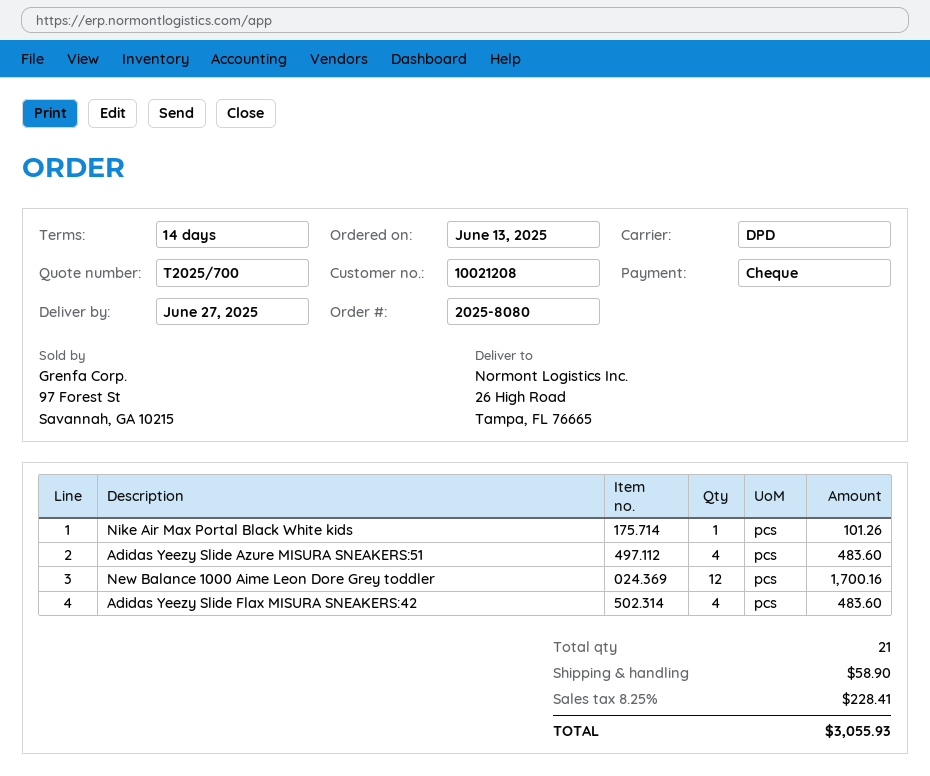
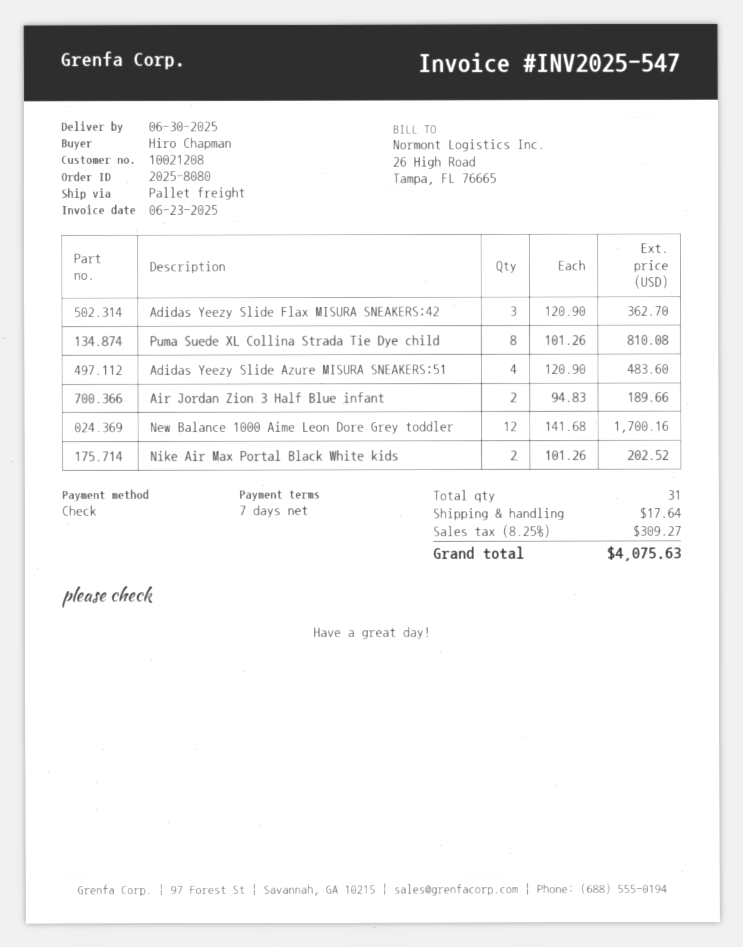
delivery date: 2025-06-27 -> 2025-06-30
payment terms: 14 days -> 7 days
shipping method: DPD -> pallet freight
Nike Air Max Portal Black White kids: 1 for 101.26 -> 2 for 202.52
Adidas Yeezy Slide Flax MISURA SNEAKERS:42: 4 for 483.60 -> 3 for 362.70
Puma Suede XL Collina Strada Tie Dye child: none -> 8 for 810.08
Air Jordan Zion 3 Half Blue infant: none -> 2 for 189.66
total quantity: 21 -> 31
shipping: 58.90 -> 17.64
tax: 8.25% = 228.41 -> 8.25% = 309.27
total: 3055.93 -> 4075.63

